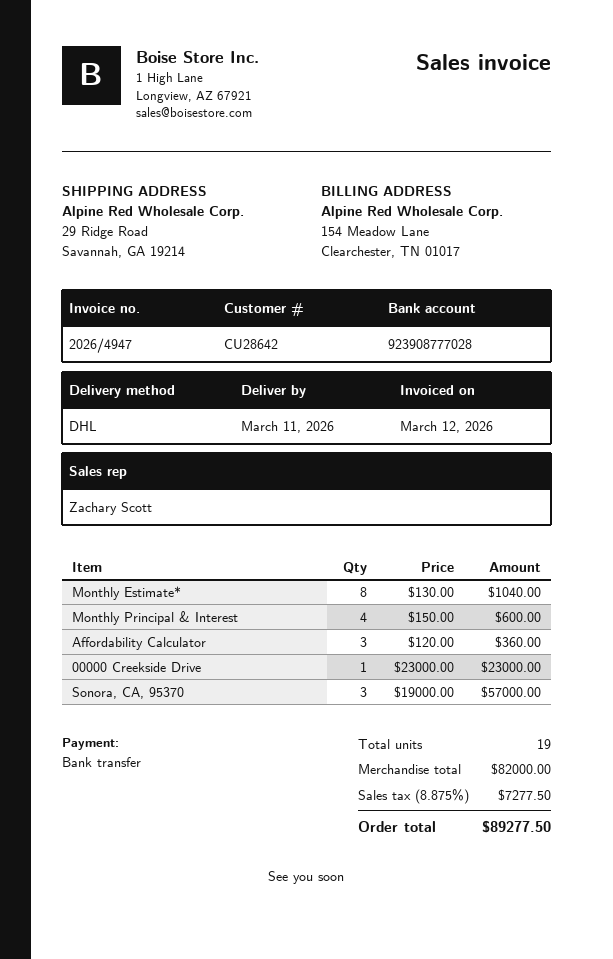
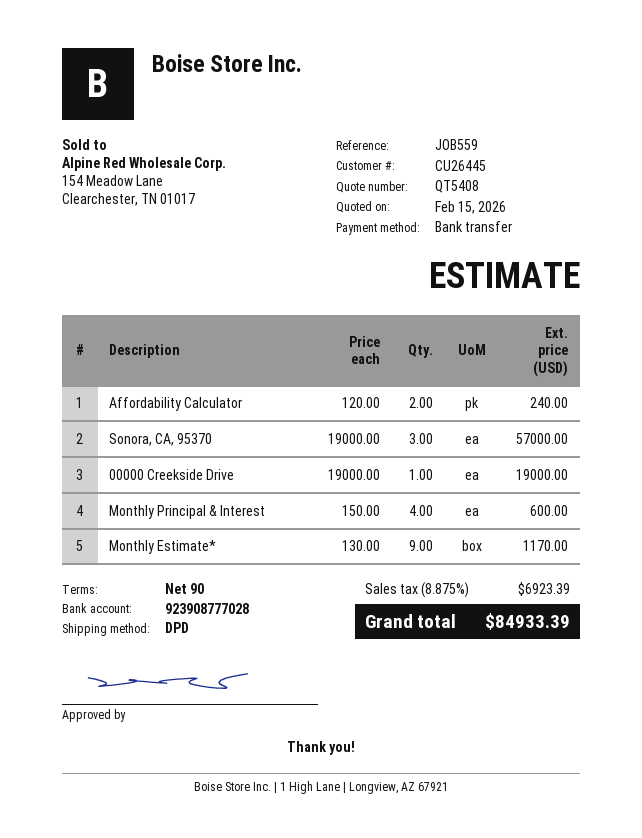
customer number: CU28642 -> CU26445
shipping method: DHL -> DPD
Monthly Estimate*: 8 x 130.00 = 1040.00 -> 9 x 130.00 = 1170.00
Affordability Calculator: 3 x 120.00 = 360.00 -> 2 x 120.00 = 240.00
00000 Creekside Drive: 1 x 23000.00 = 23000.00 -> 1 x 19000.00 = 19000.00
tax: 8.875% = 7277.50 -> 8.875% = 6923.39
total: 89277.50 -> 84933.39

